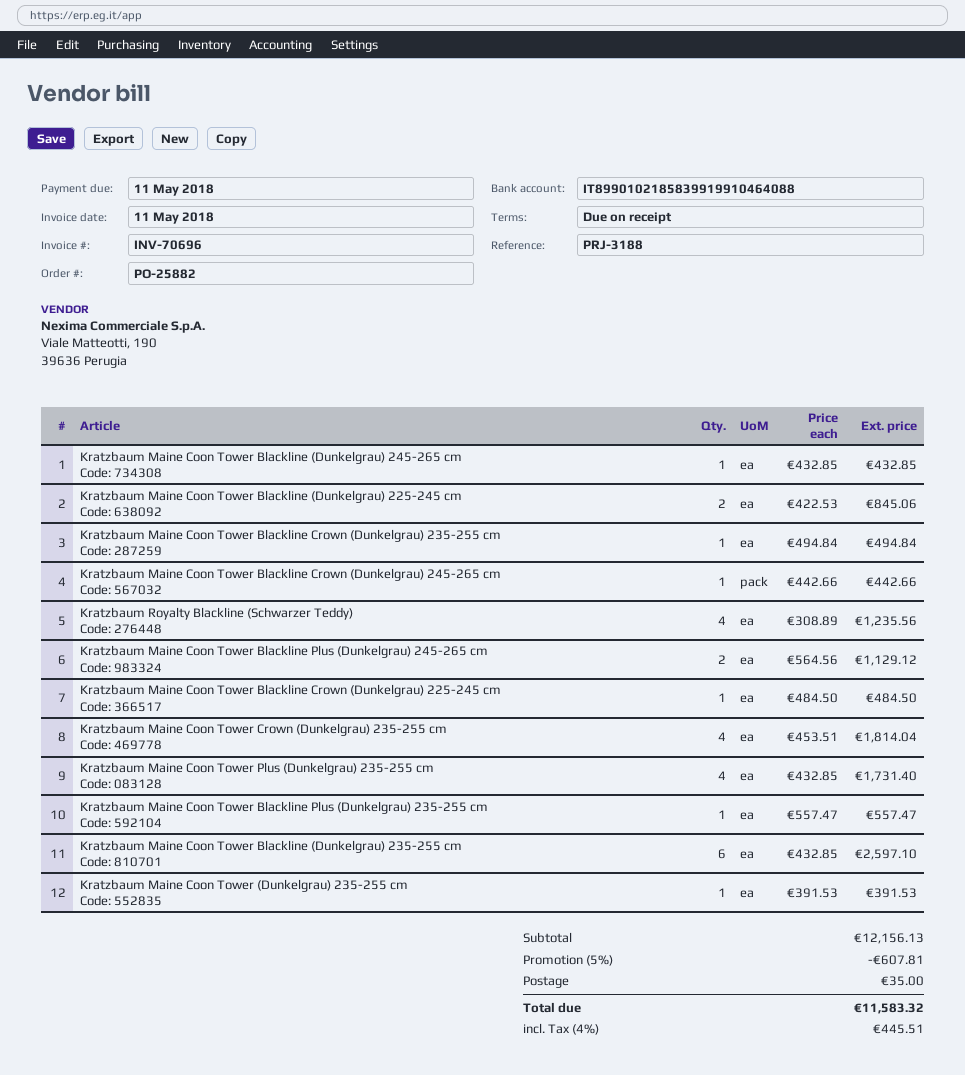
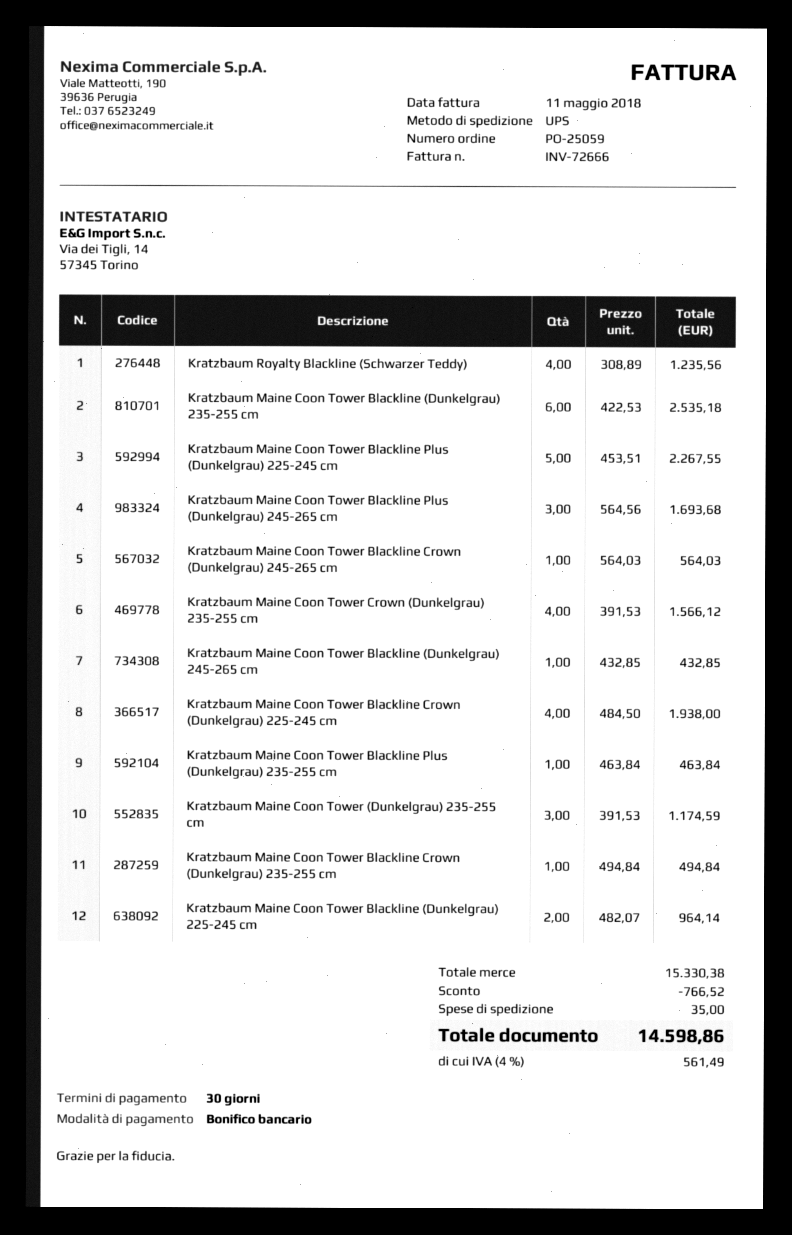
order number: PO-25882 -> PO-25059
invoice number: INV-70696 -> INV-72666
payment terms: on receipt -> 30 days
Kratzbaum Maine Coon Tower Blackline (Dunkelgrau) 225-245 cm: 2 x 422.53 = 845.06 -> 2 x 482.07 = 964.14
Kratzbaum Maine Coon Tower Blackline Crown (Dunkelgrau) 245-265 cm: 1 x 442.66 = 442.66 -> 1 x 564.03 = 564.03
Kratzbaum Maine Coon Tower Blackline Plus (Dunkelgrau) 245-265 cm: 2 x 564.56 = 1129.12 -> 3 x 564.56 = 1693.68
Kratzbaum Maine Coon Tower Blackline Crown (Dunkelgrau) 225-245 cm: 1 x 484.50 = 484.50 -> 4 x 484.50 = 1938.00
Kratzbaum Maine Coon Tower Crown (Dunkelgrau) 235-255 cm: 4 x 453.51 = 1814.04 -> 4 x 391.53 = 1566.12
Kratzbaum Maine Coon Tower Plus (Dunkelgrau) 235-255 cm: 4 x 432.85 = 1731.40 -> none
Kratzbaum Maine Coon Tower Blackline Plus (Dunkelgrau) 235-255 cm: 1 x 557.47 = 557.47 -> 1 x 463.84 = 463.84
Kratzbaum Maine Coon Tower Blackline (Dunkelgrau) 235-255 cm: 6 x 432.85 = 2597.10 -> 6 x 422.53 = 2535.18
Kratzbaum Maine Coon Tower (Dunkelgrau) 235-255 cm: 1 x 391.53 = 391.53 -> 3 x 391.53 = 1174.59
Kratzbaum Maine Coon Tower Blackline Plus (Dunkelgrau) 225-245 cm: none -> 5 x 453.51 = 2267.55
subtotal: 12156.13 -> 15330.38
discount: 607.81 -> 766.52
tax: 4% = 445.51 -> 4% = 561.49
total: 11583.32 -> 14598.86

